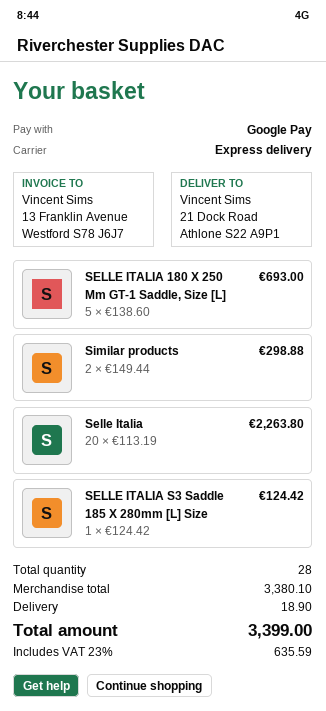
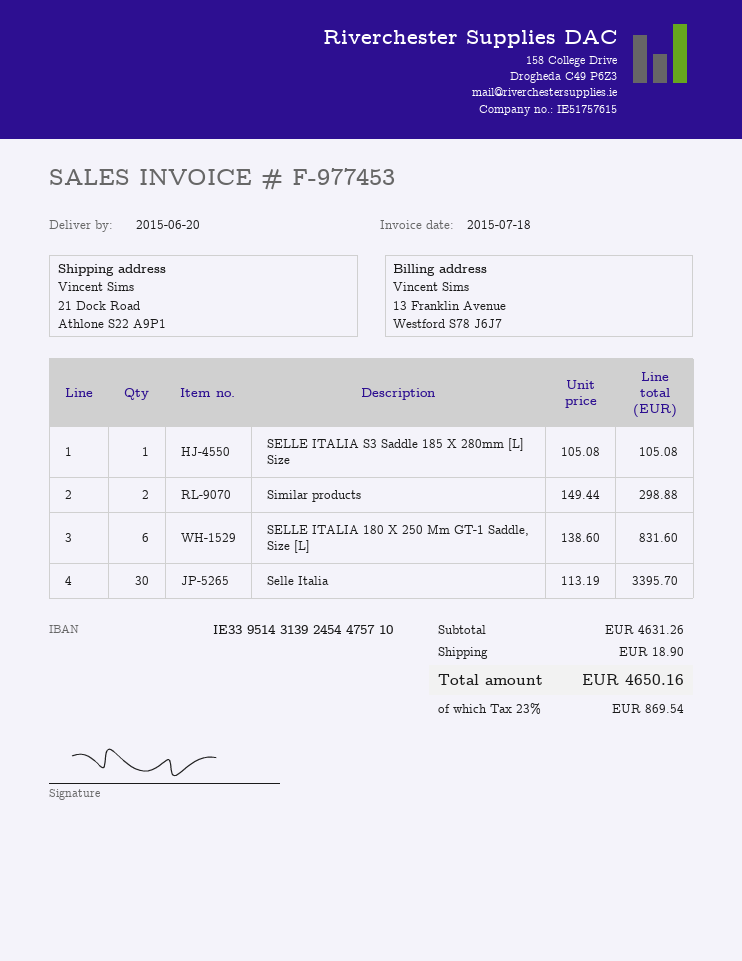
SELLE ITALIA 180 X 250 Mm GT-1 Saddle, Size [L]: 5 x 138.60 = 693.00 -> 6 x 138.60 = 831.60
Selle Italia: 20 x 113.19 = 2263.80 -> 30 x 113.19 = 3395.70
SELLE ITALIA S3 Saddle 185 X 280mm [L] Size: 1 x 124.42 = 124.42 -> 1 x 105.08 = 105.08
subtotal: 3380.10 -> 4631.26
tax: 23% = 635.59 -> 23% = 869.54
total: 3399.00 -> 4650.16

